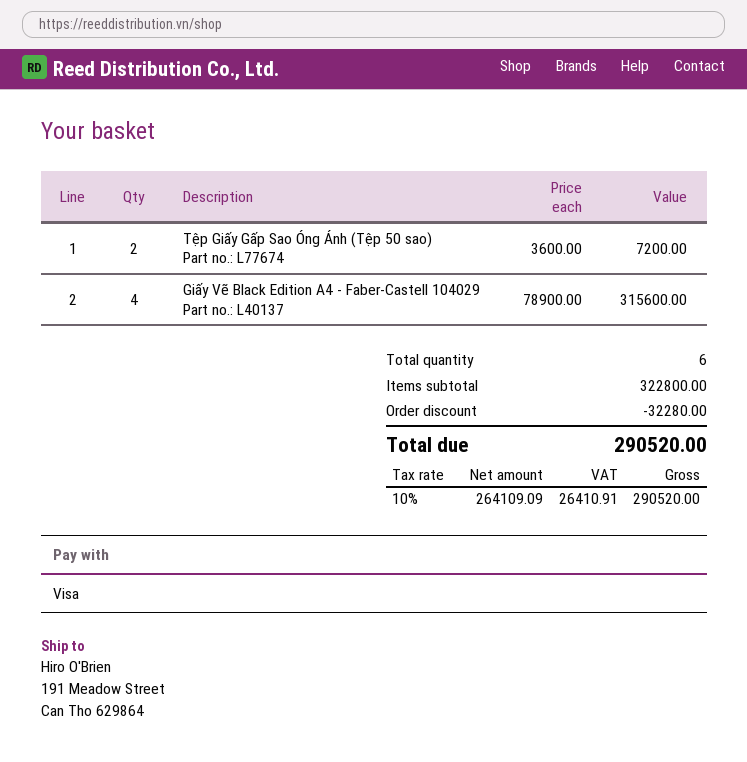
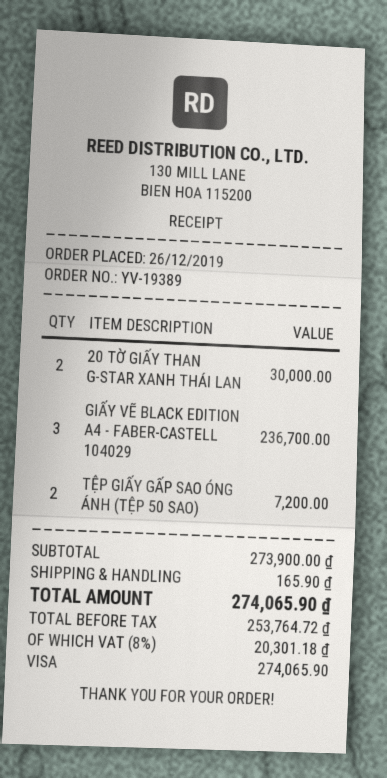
Giấy Vẽ Black Edition A4 - Faber-Castell 104029: 4 for 315600.00 -> 3 for 236700.00
20 TỜ GIẤY THAN G-STAR XANH THÁI LAN: none -> 2 for 30000.00
subtotal: 322800.00 -> 273900.00
discount: 32280.00 -> none
shipping: none -> 165.90
net: 264109.09 -> 253764.72
tax: 10% = 26410.91 -> 8% = 20301.18
total: 290520.00 -> 274065.90

